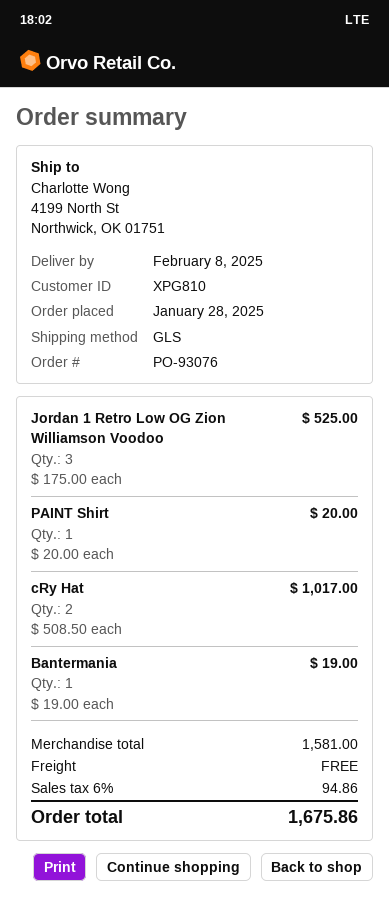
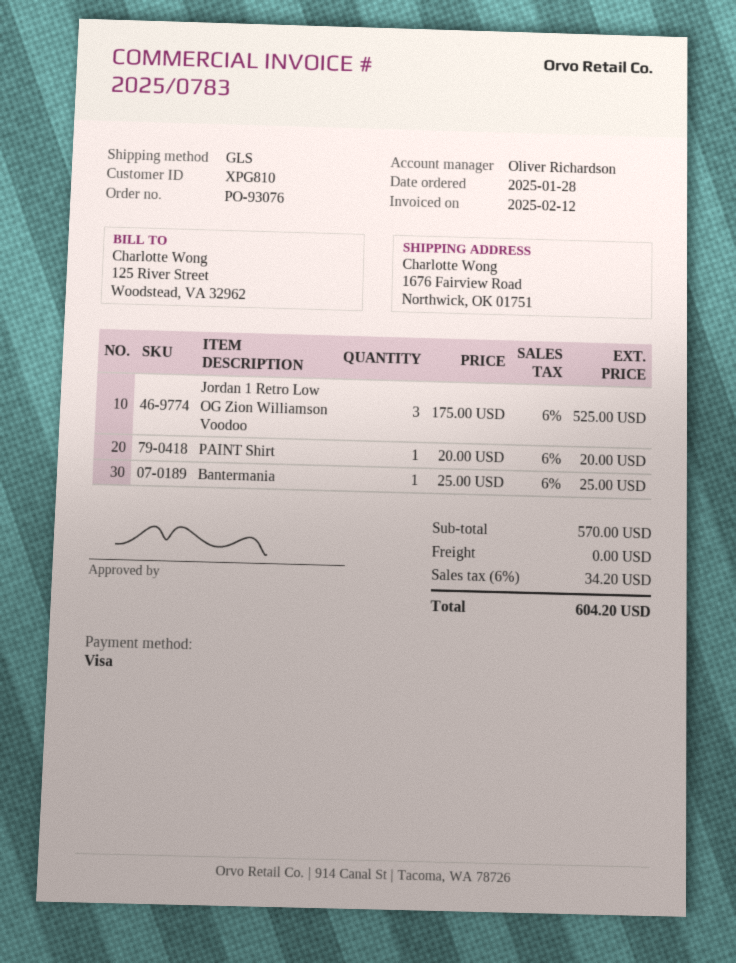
ship to: 4199 North St, Northwick, OK 01751 -> 1676 Fairview Road, Northwick, OK 01751
cRy Hat: 2 x 508.50 = 1017.00 -> none
Bantermania: 1 x 19.00 = 19.00 -> 1 x 25.00 = 25.00
subtotal: 1581.00 -> 570.00
tax: 6% = 94.86 -> 6% = 34.20
total: 1675.86 -> 604.20

